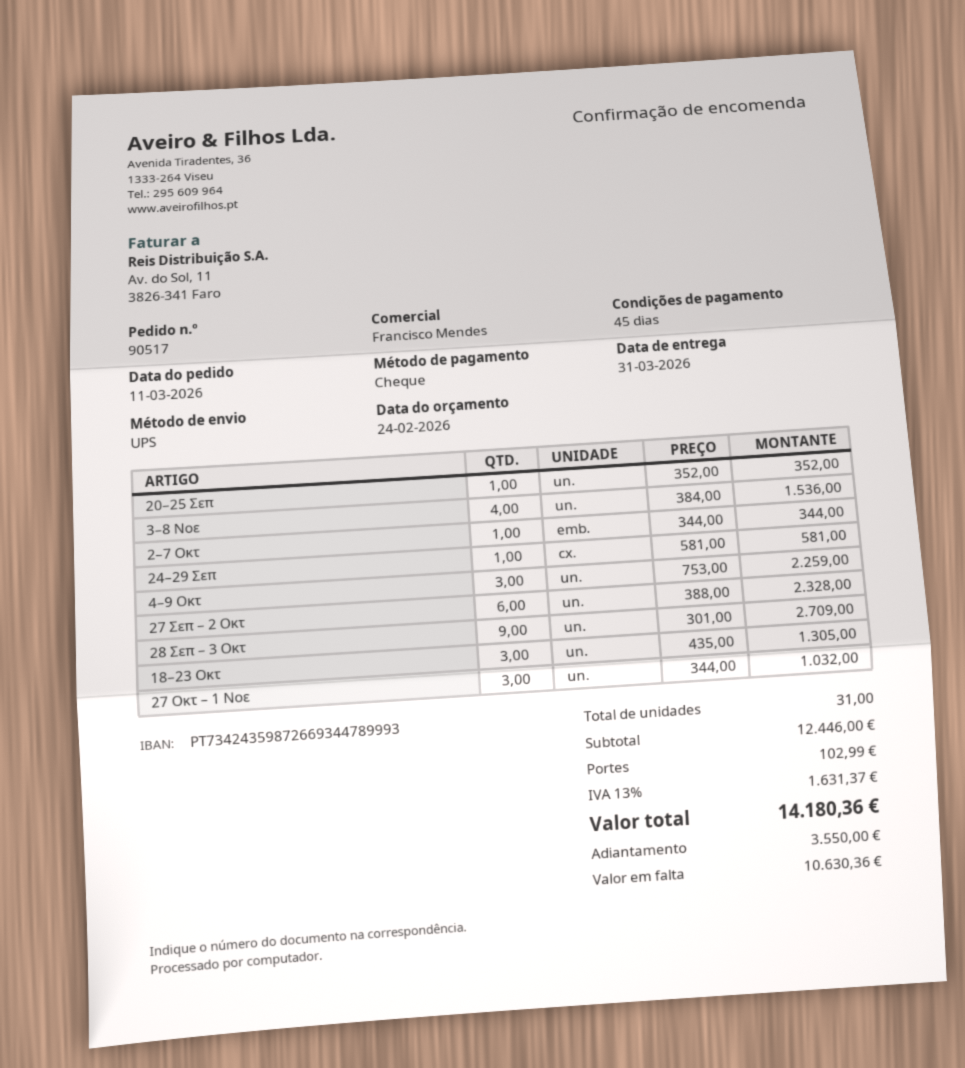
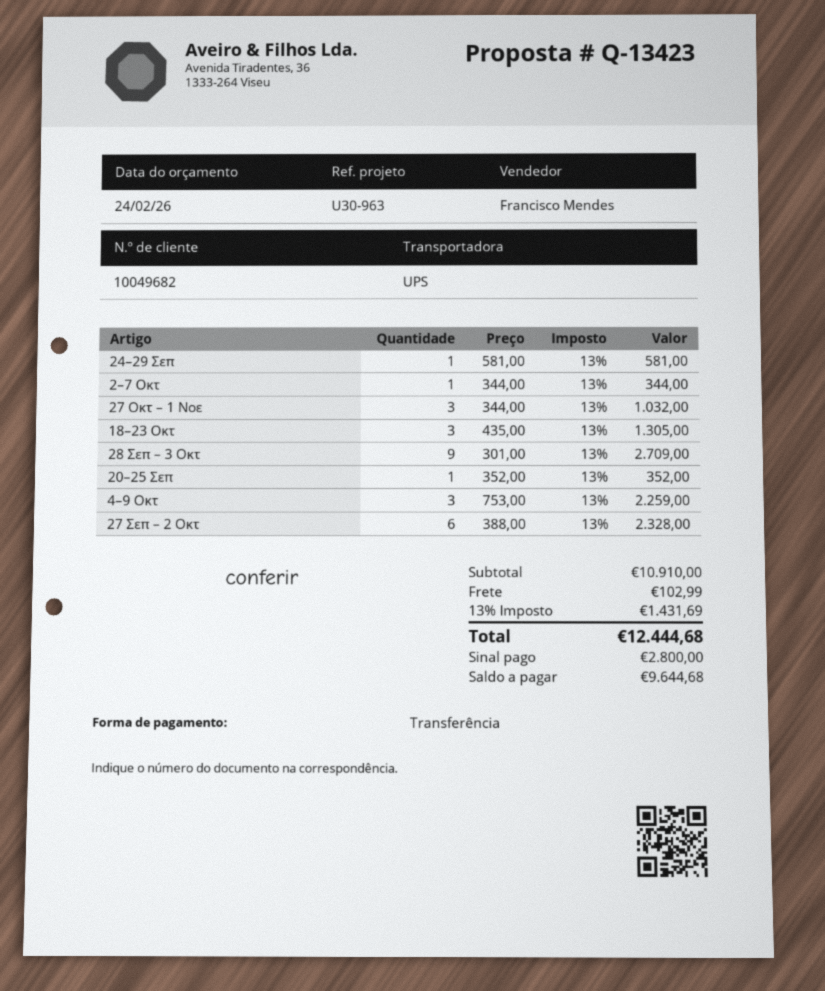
payment method: cheque -> bank transfer
3–8 Νοε: 4 x 384.00 = 1536.00 -> none
subtotal: 12446.00 -> 10910.00
tax: 13% = 1631.37 -> 13% = 1431.69
total: 14180.36 -> 12444.68
deposit: 3550.00 -> 2800.00
balance: 10630.36 -> 9644.68

